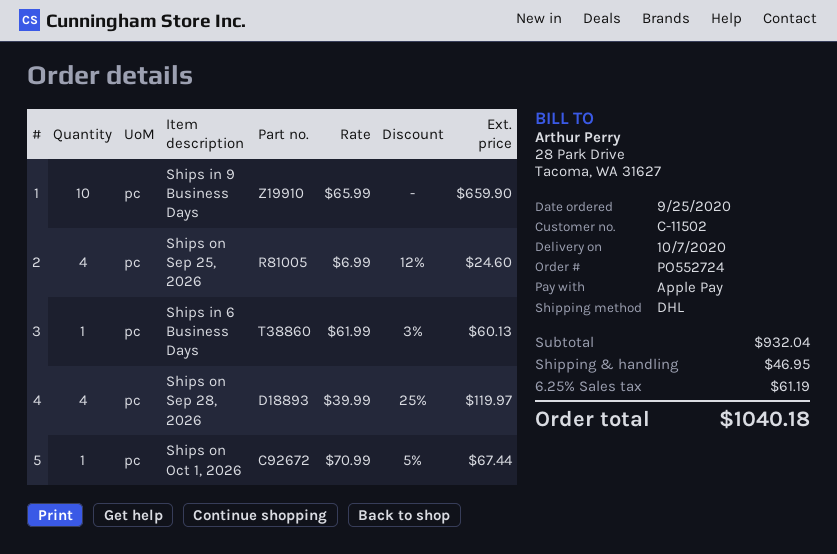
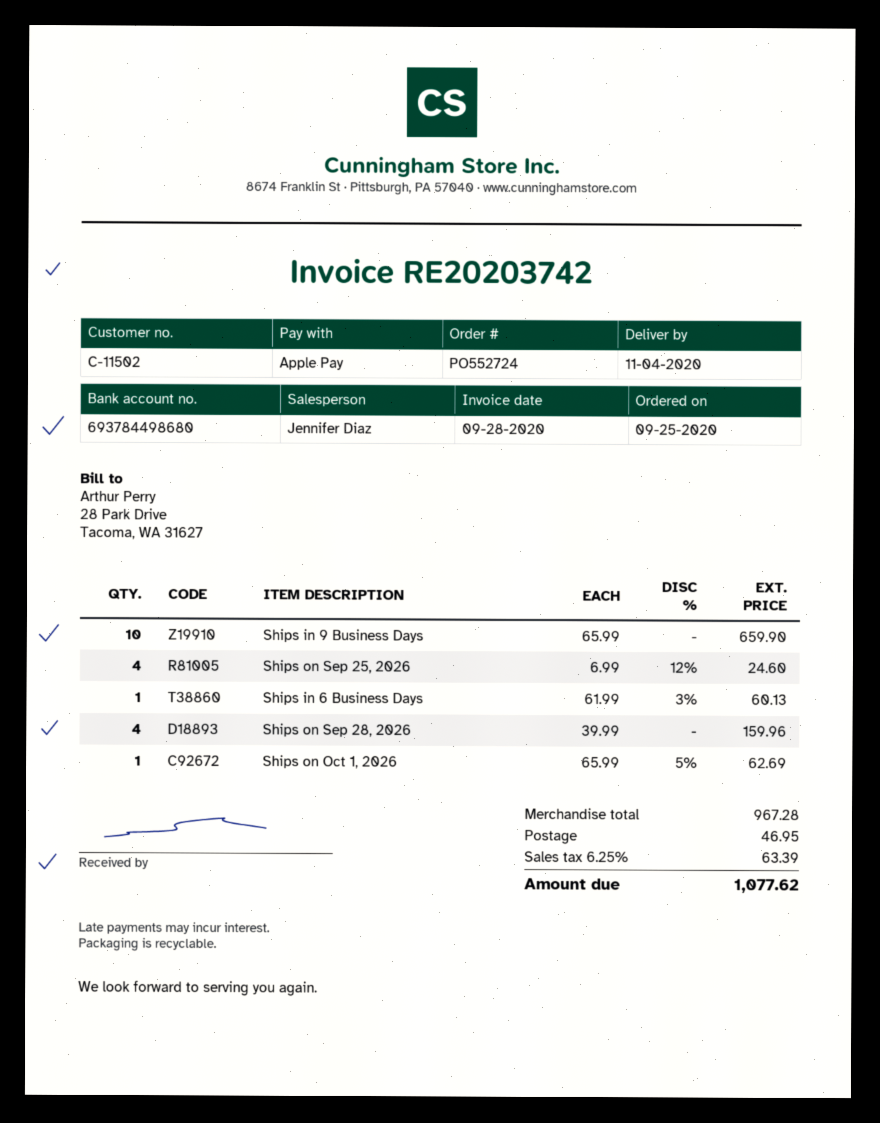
delivery date: 2020-10-07 -> 2020-11-04
Ships on Sep 28, 2026: 4 x 39.99 - 25% = 119.97 -> 4 x 39.99 = 159.96
Ships on Oct 1, 2026: 1 x 70.99 - 5% = 67.44 -> 1 x 65.99 - 5% = 62.69
subtotal: 932.04 -> 967.28
tax: 6.25% = 61.19 -> 6.25% = 63.39
total: 1040.18 -> 1077.62

